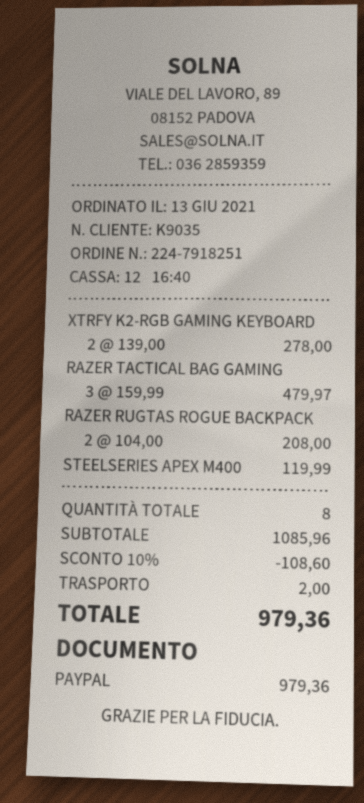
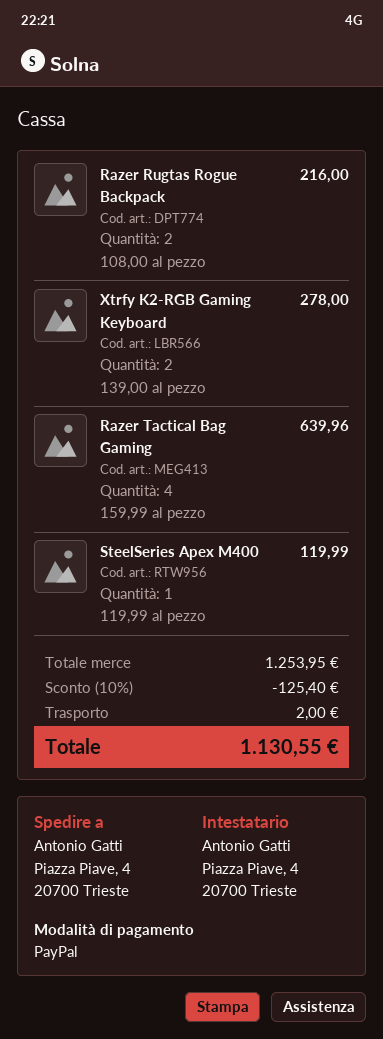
RAZER TACTICAL BAG GAMING: 3 x 159.99 = 479.97 -> 4 x 159.99 = 639.96
RAZER RUGTAS ROGUE BACKPACK: 2 x 104.00 = 208.00 -> 2 x 108.00 = 216.00
subtotal: 1085.96 -> 1253.95
discount: 10% = 108.60 -> 10% = 125.40
total: 979.36 -> 1130.55

